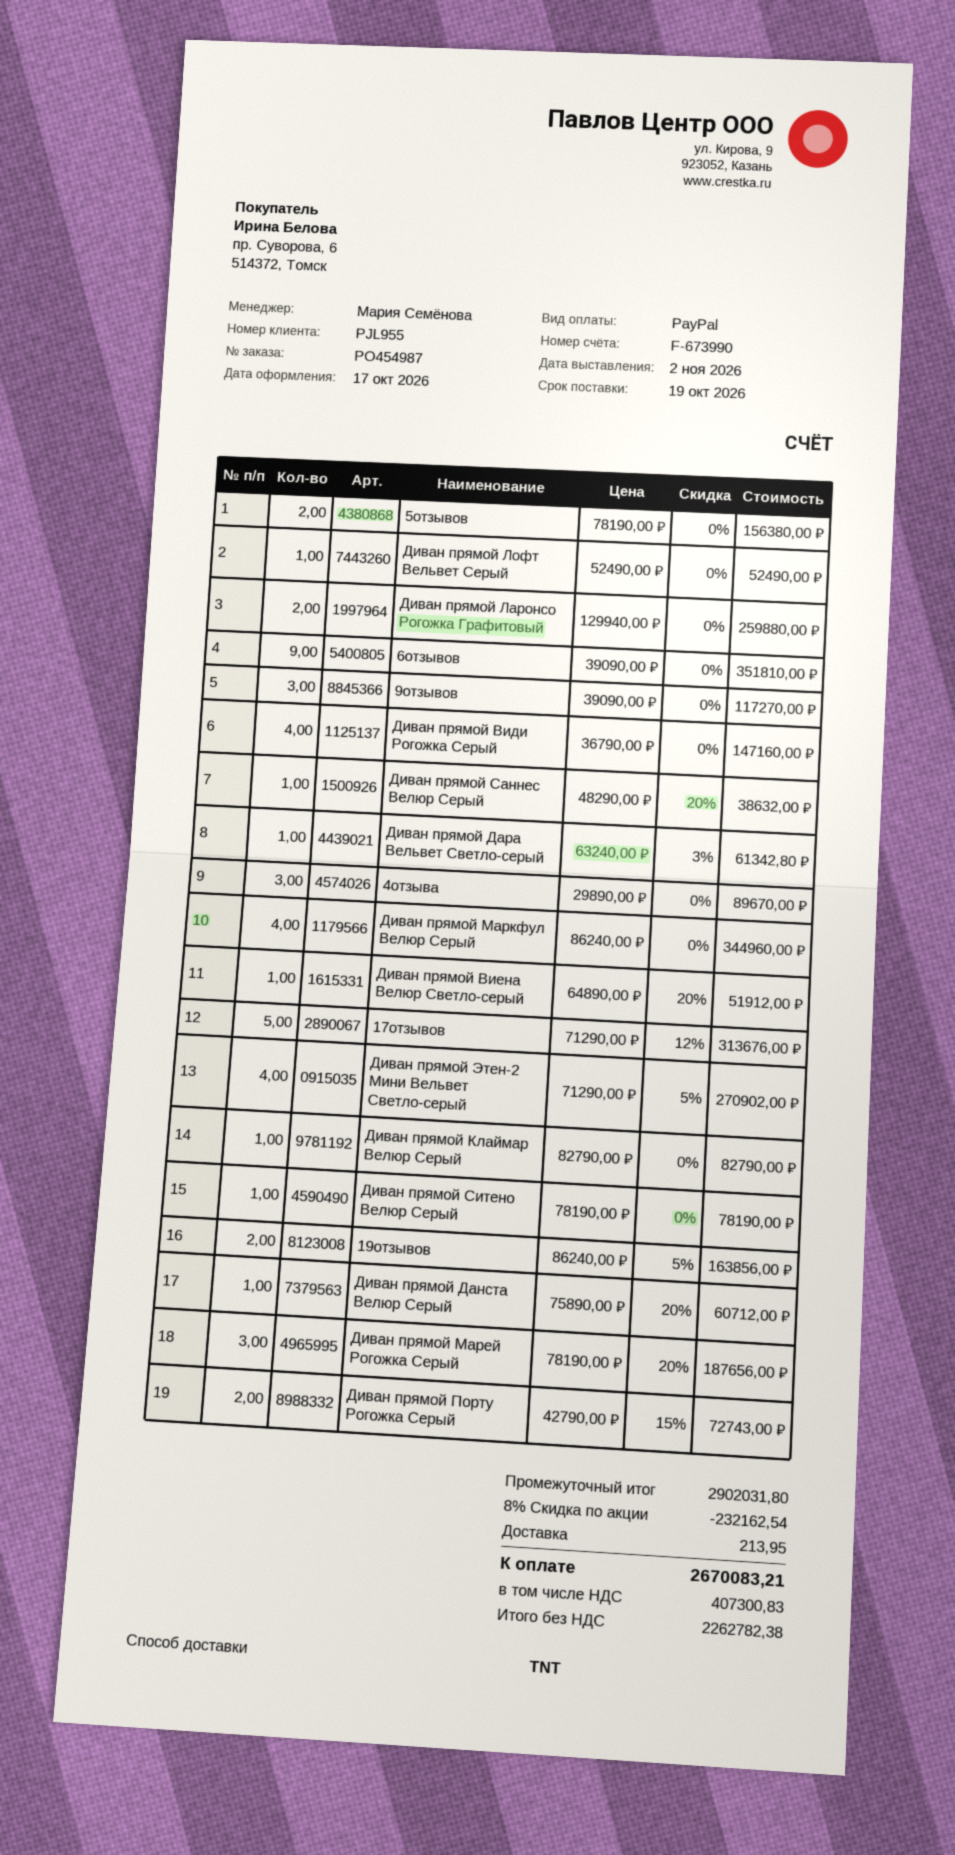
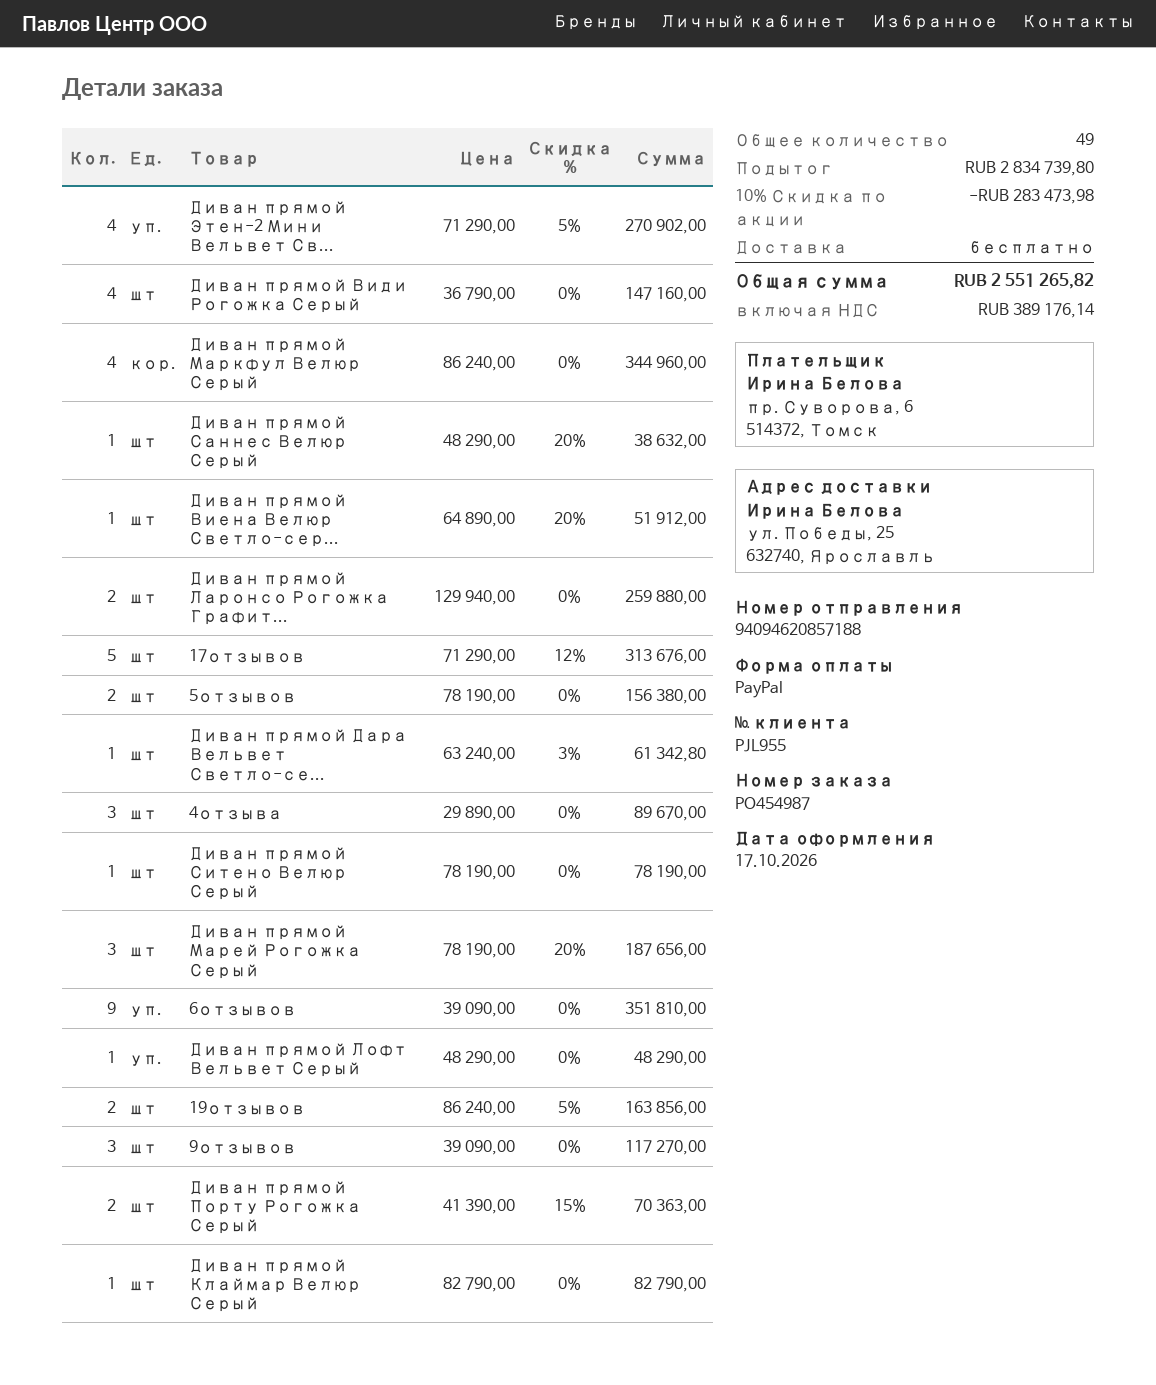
Диван прямой Лофт Вельвет Серый: 1 x 52490.00 = 52490.00 -> 1 x 48290.00 = 48290.00
Диван прямой Данста Велюр Серый: 1 x 75890.00 - 20% = 60712.00 -> none
Диван прямой Порту Рогожка Серый: 2 x 42790.00 - 15% = 72743.00 -> 2 x 41390.00 - 15% = 70363.00
subtotal: 2902031.80 -> 2834739.80
discount: 8% = 232162.54 -> 10% = 283473.98
shipping: 213.95 -> 0.00
tax: 407300.83 -> 389176.14
total: 2670083.21 -> 2551265.82

